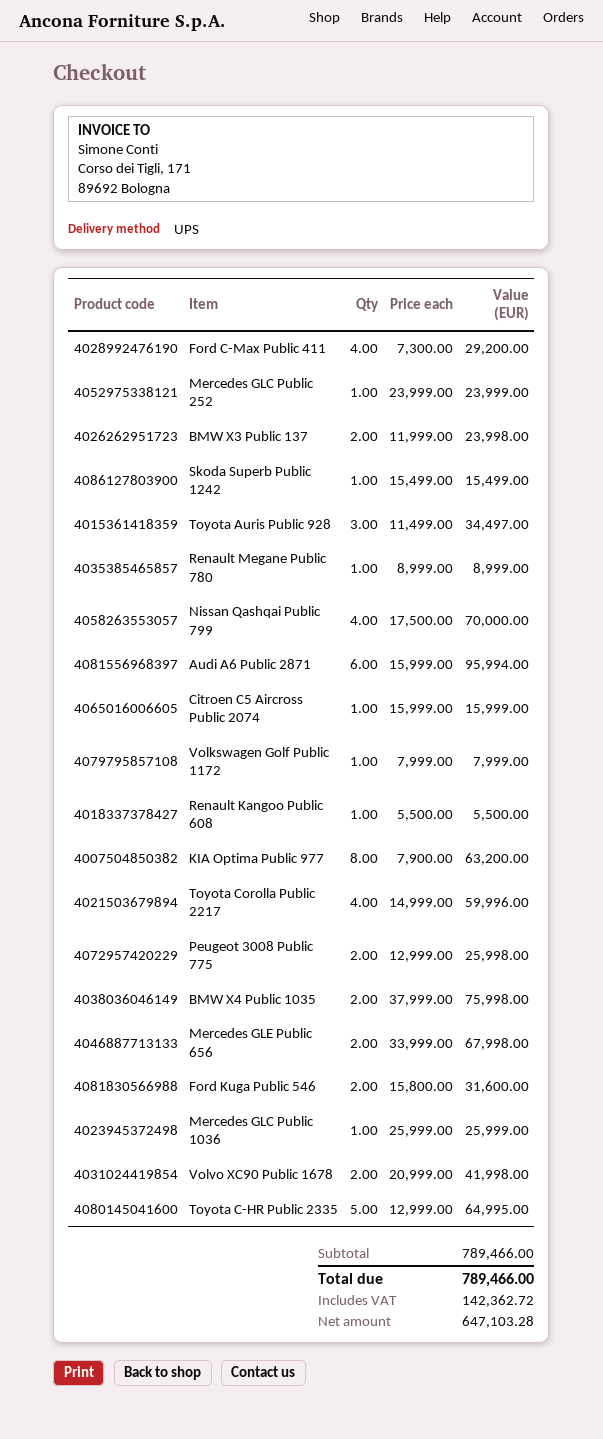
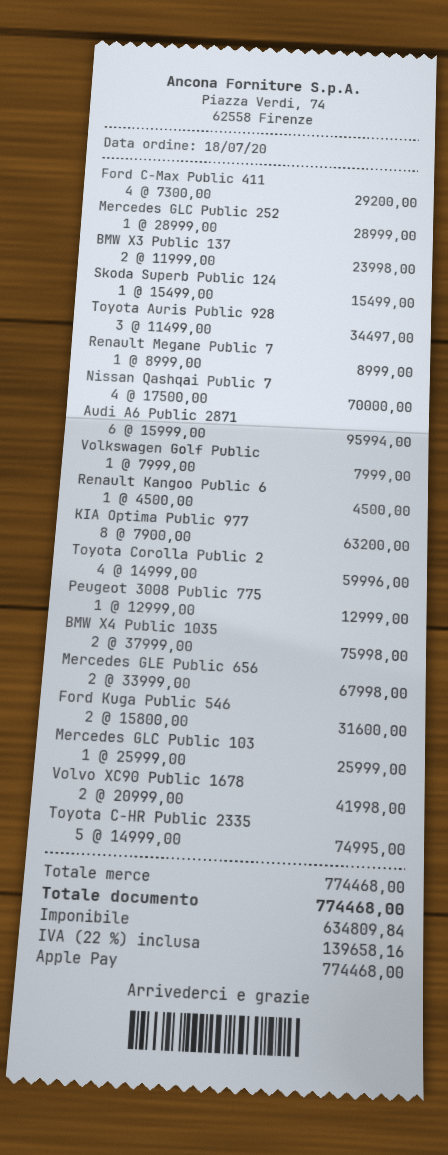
Mercedes GLC Public 252: 1 x 23999.00 = 23999.00 -> 1 x 28999.00 = 28999.00
Citroen C5 Aircross Public 2074: 1 x 15999.00 = 15999.00 -> none
Renault Kangoo Public 608: 1 x 5500.00 = 5500.00 -> 1 x 4500.00 = 4500.00
Peugeot 3008 Public 775: 2 x 12999.00 = 25998.00 -> 1 x 12999.00 = 12999.00
Toyota C-HR Public 2335: 5 x 12999.00 = 64995.00 -> 5 x 14999.00 = 74995.00
subtotal: 789466.00 -> 774468.00
net: 647103.28 -> 634809.84
tax: 142362.72 -> 139658.16
total: 789466.00 -> 774468.00

